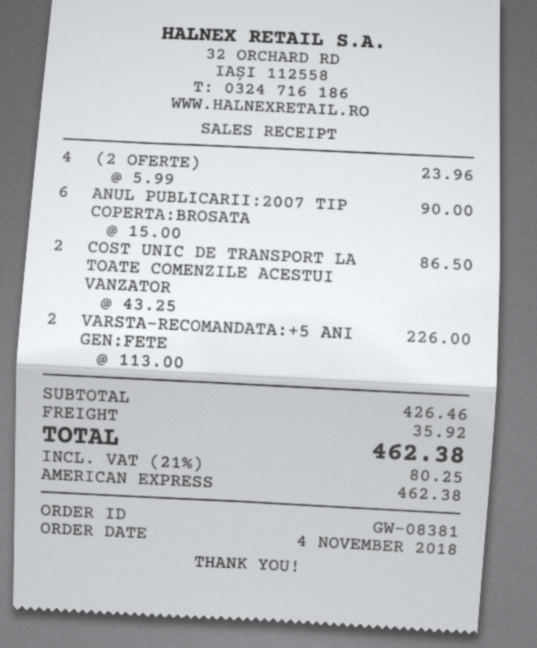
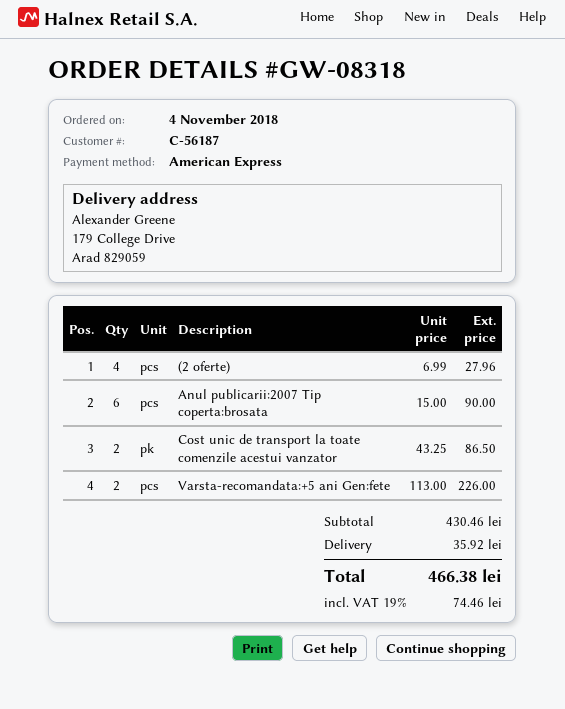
order number: GW-08381 -> GW-08318
(2 OFERTE): 4 x 5.99 = 23.96 -> 4 x 6.99 = 27.96
subtotal: 426.46 -> 430.46
tax: 21% = 80.25 -> 19% = 74.46
total: 462.38 -> 466.38

